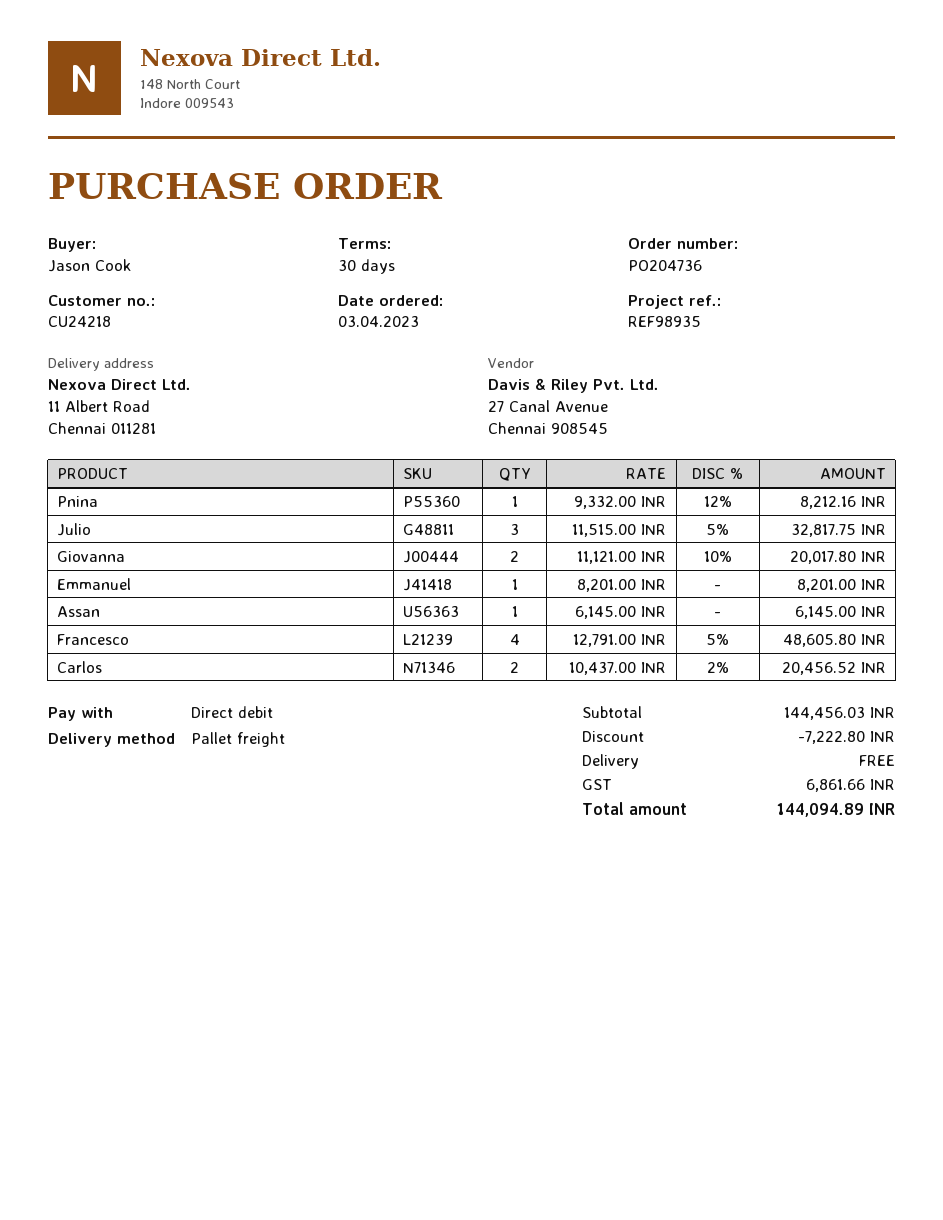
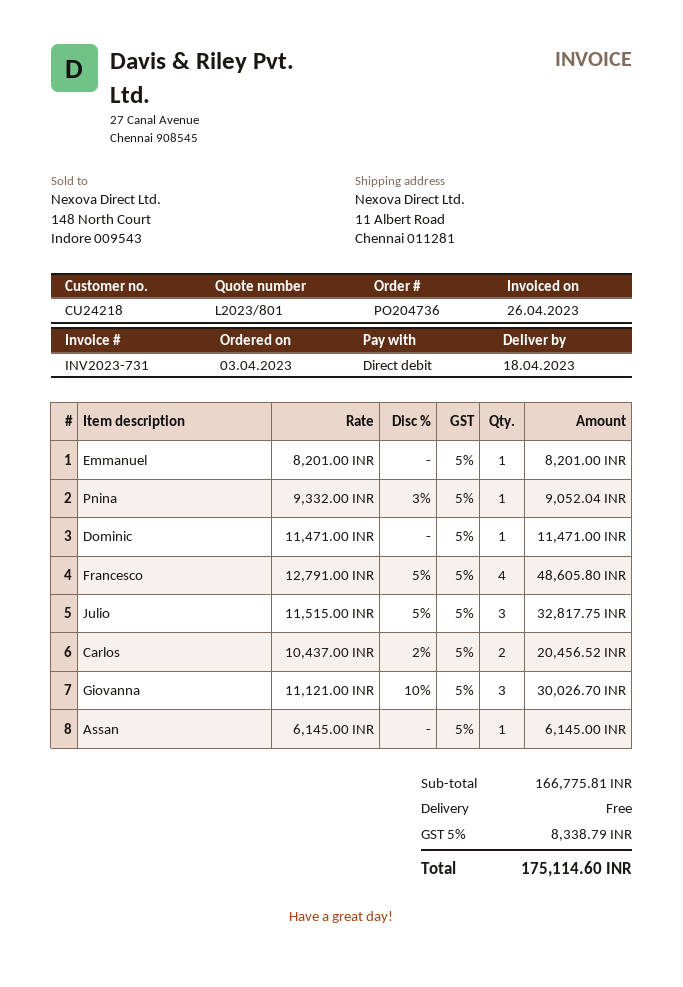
Pnina: 1 x 9332.00 - 12% = 8212.16 -> 1 x 9332.00 - 3% = 9052.04
Giovanna: 2 x 11121.00 - 10% = 20017.80 -> 3 x 11121.00 - 10% = 30026.70
Dominic: none -> 1 x 11471.00 = 11471.00
subtotal: 144456.03 -> 166775.81
discount: 7222.80 -> none
tax: 6861.66 -> 8338.79
total: 144094.89 -> 175114.60

